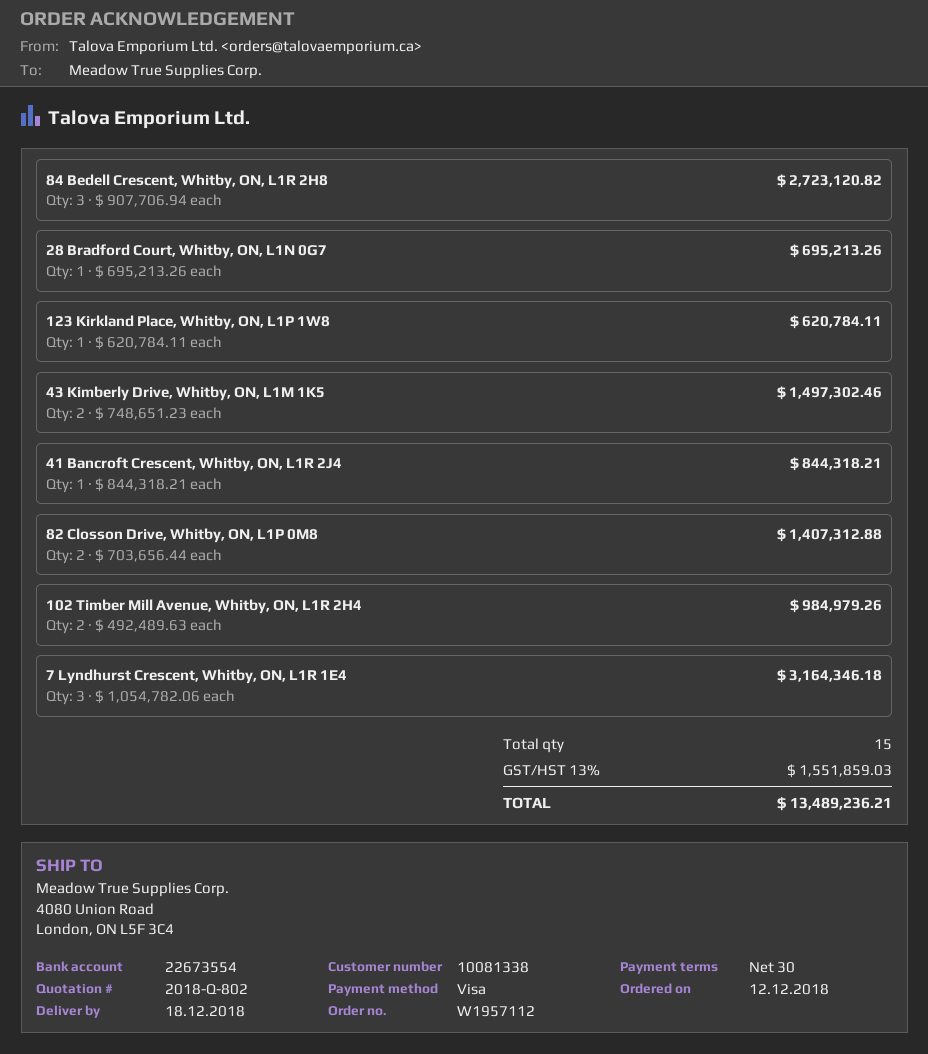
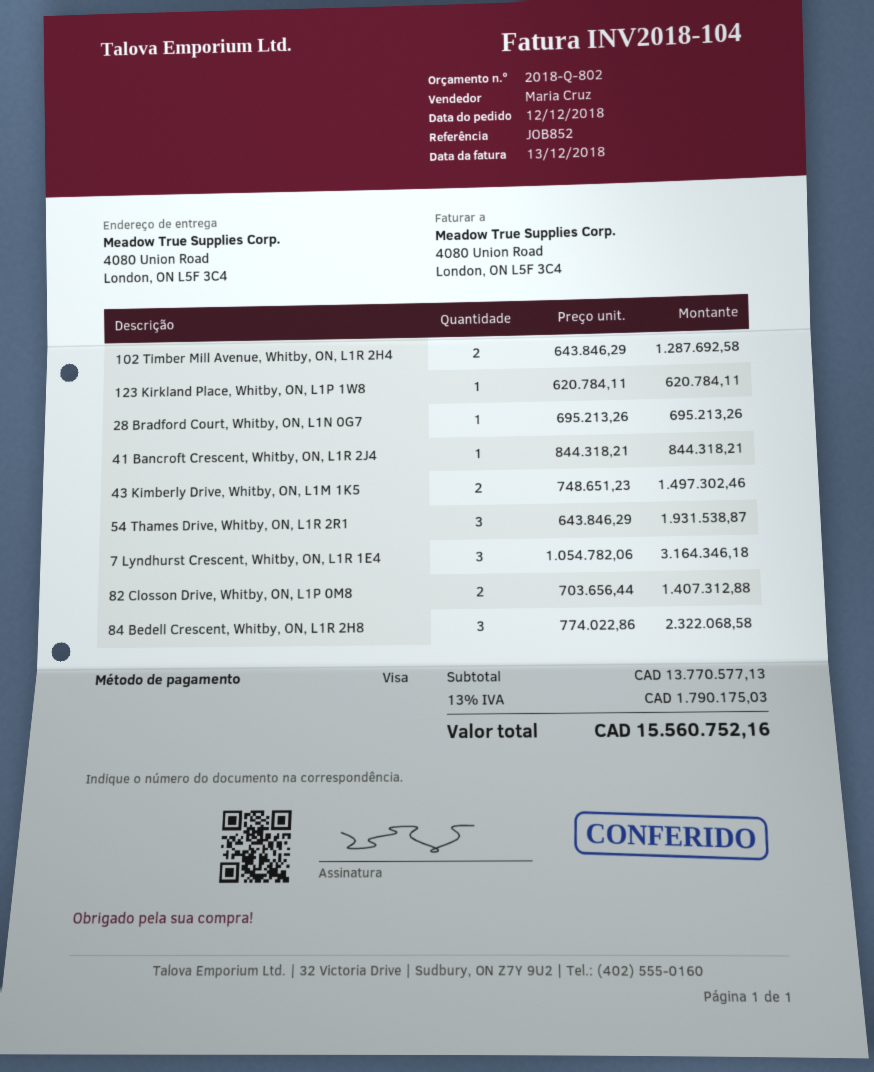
84 Bedell Crescent, Whitby, ON, L1R 2H8: 3 x 907706.94 = 2723120.82 -> 3 x 774022.86 = 2322068.58
102 Timber Mill Avenue, Whitby, ON, L1R 2H4: 2 x 492489.63 = 984979.26 -> 2 x 643846.29 = 1287692.58
54 Thames Drive, Whitby, ON, L1R 2R1: none -> 3 x 643846.29 = 1931538.87
tax: 13% = 1551859.03 -> 13% = 1790175.03
total: 13489236.21 -> 15560752.16

